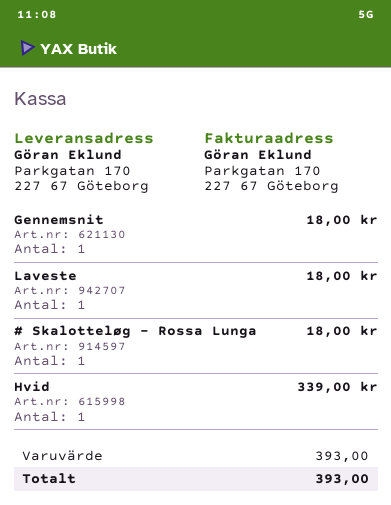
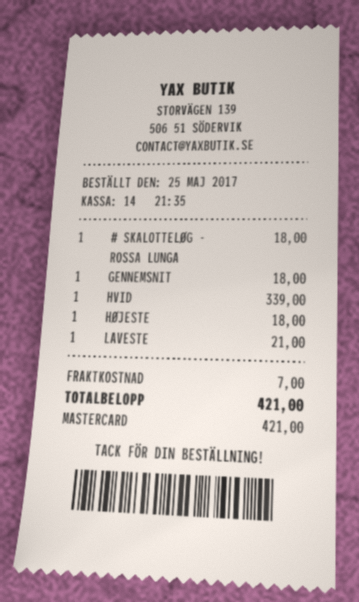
Laveste: 1 for 18.00 -> 1 for 21.00
HØJESTE: none -> 1 for 18.00
shipping: none -> 7.00
total: 393.00 -> 421.00

